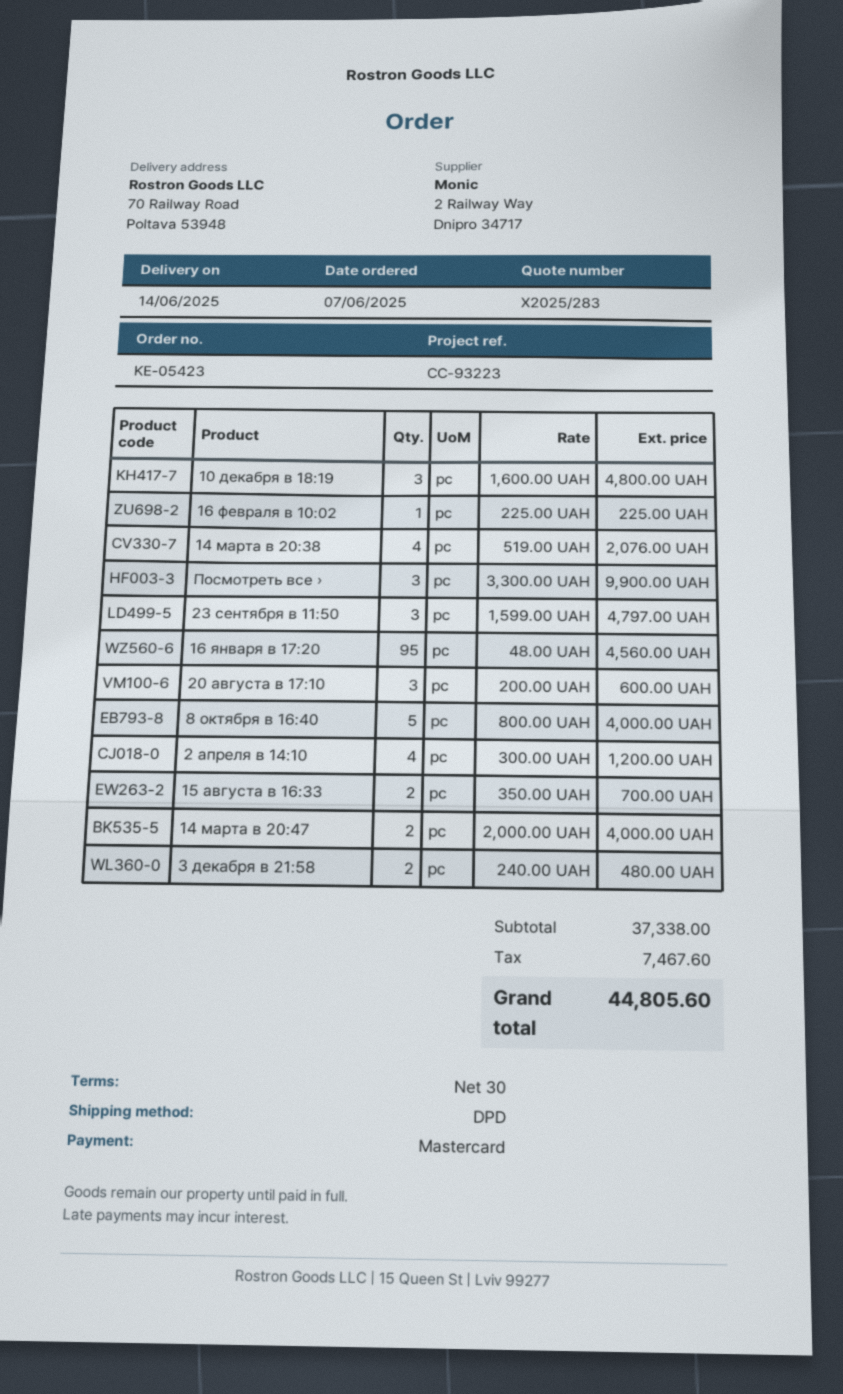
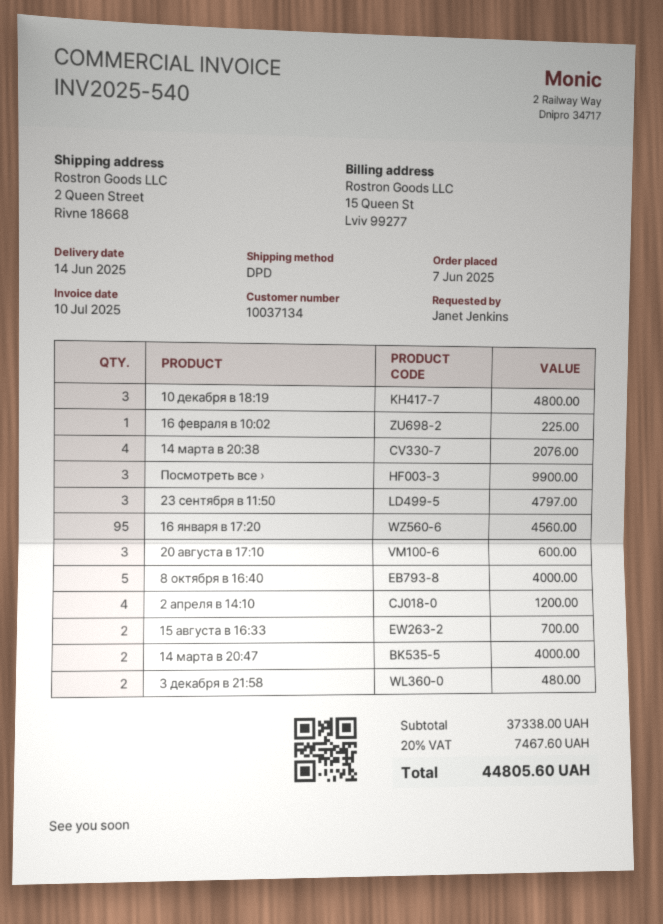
ship to: 70 Railway Road, Poltava 53948 -> 2 Queen Street, Rivne 18668

